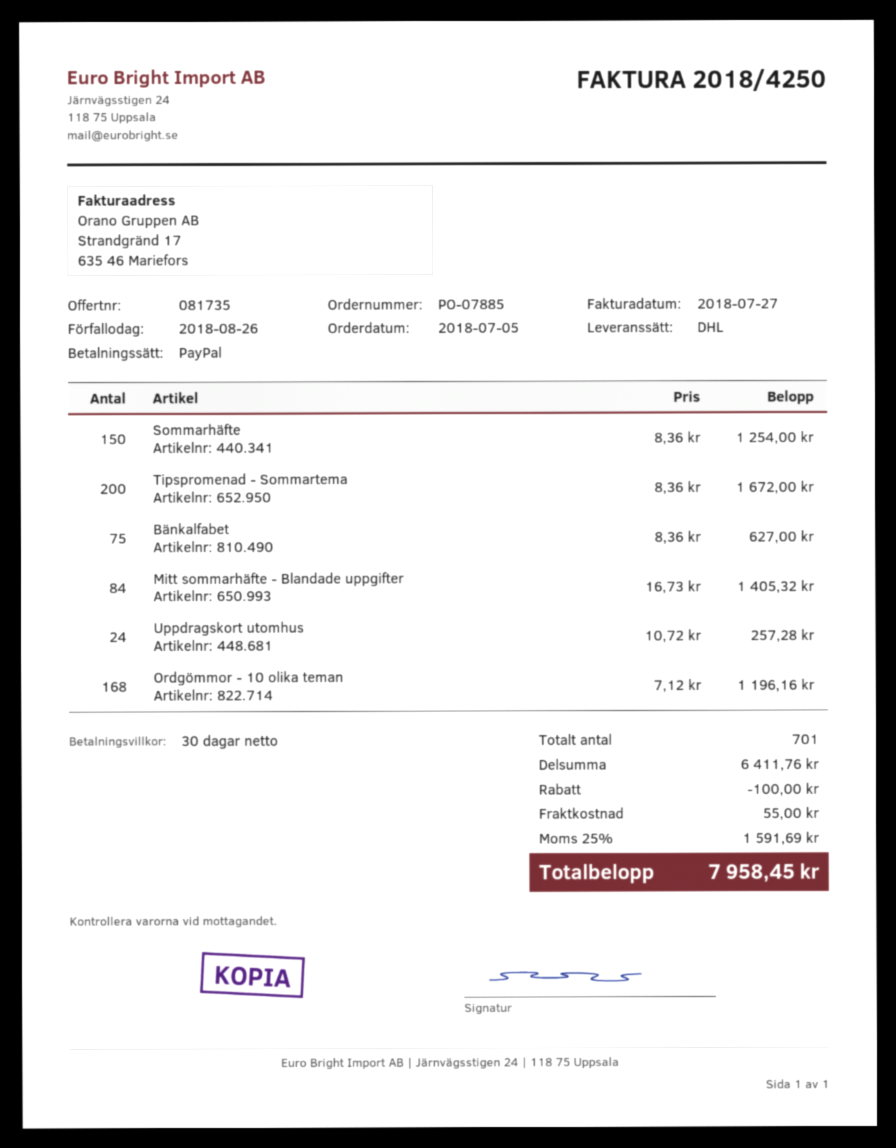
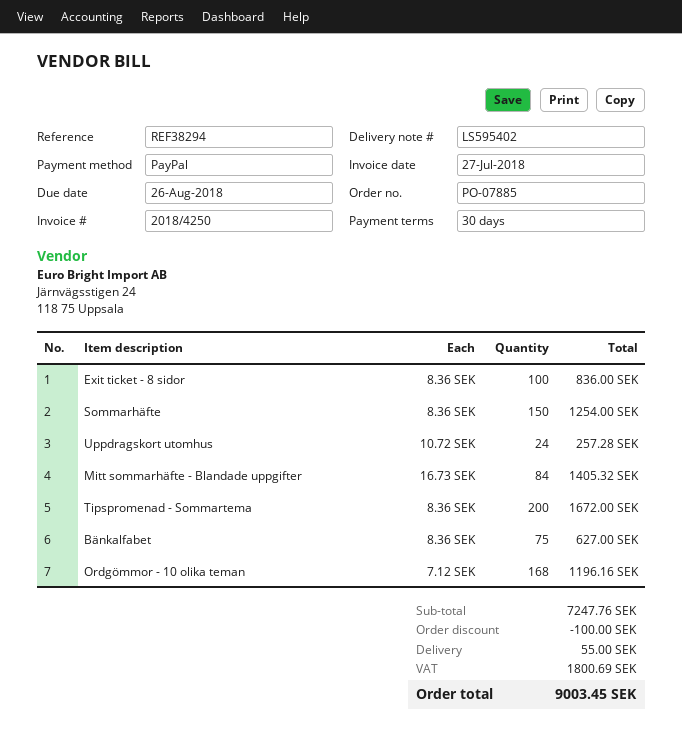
Exit ticket - 8 sidor: none -> 100 x 8.36 = 836.00
subtotal: 6411.76 -> 7247.76
tax: 1591.69 -> 1800.69
total: 7958.45 -> 9003.45

